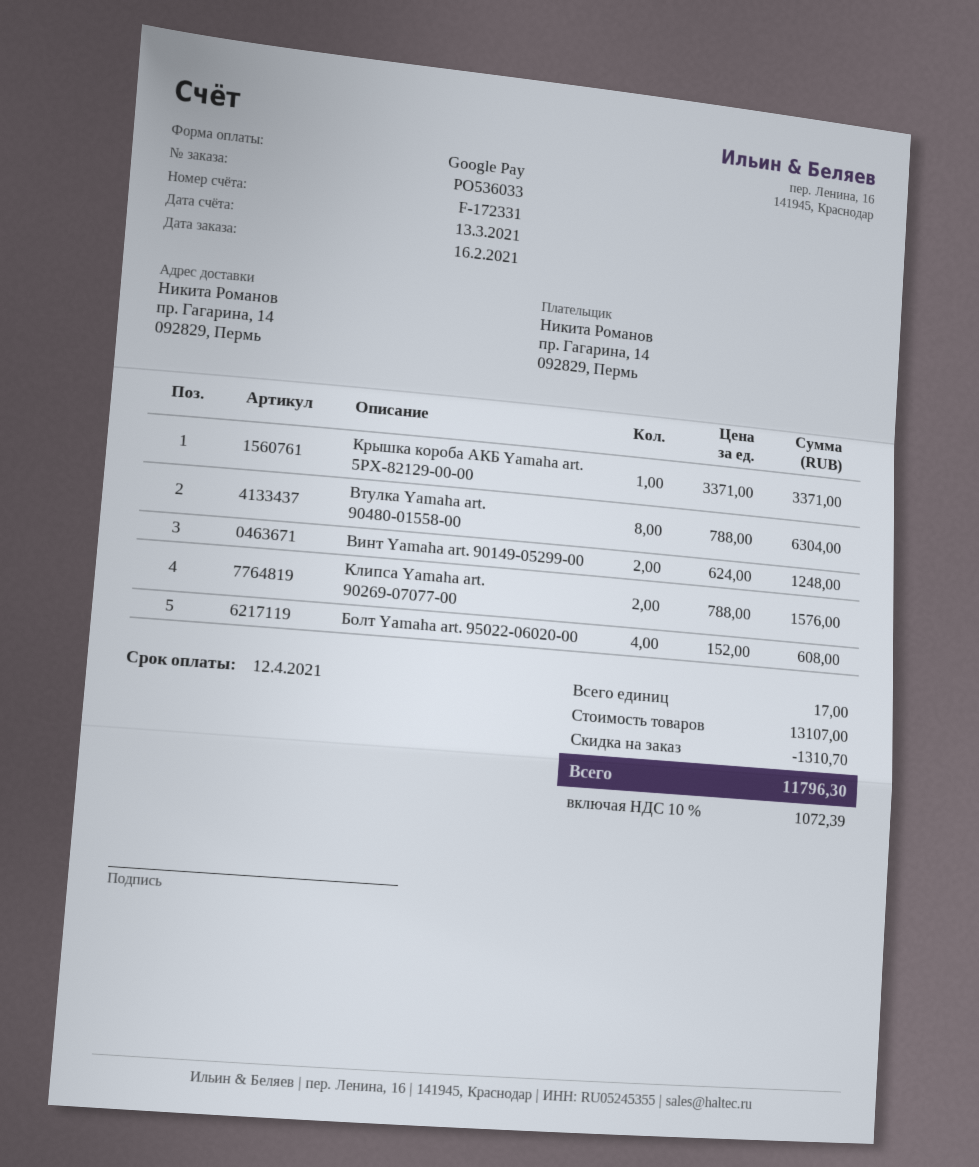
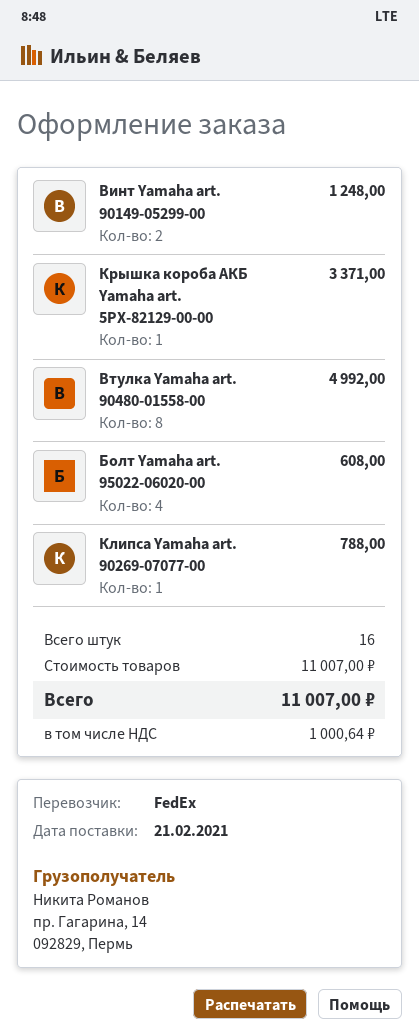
Втулка Yamaha art. 90480-01558-00: 8 for 6304.00 -> 8 for 4992.00
Клипса Yamaha art. 90269-07077-00: 2 for 1576.00 -> 1 for 788.00
total quantity: 17 -> 16
subtotal: 13107.00 -> 11007.00
discount: 1310.70 -> none
tax: 1072.39 -> 1000.64
total: 11796.30 -> 11007.00

